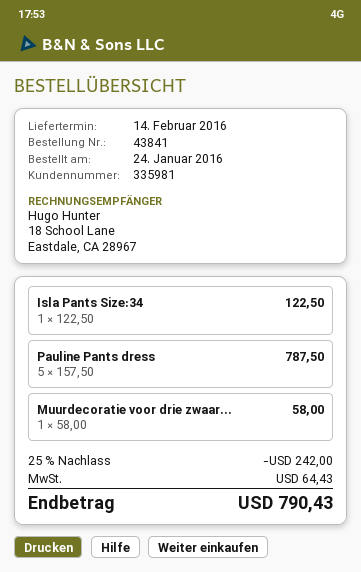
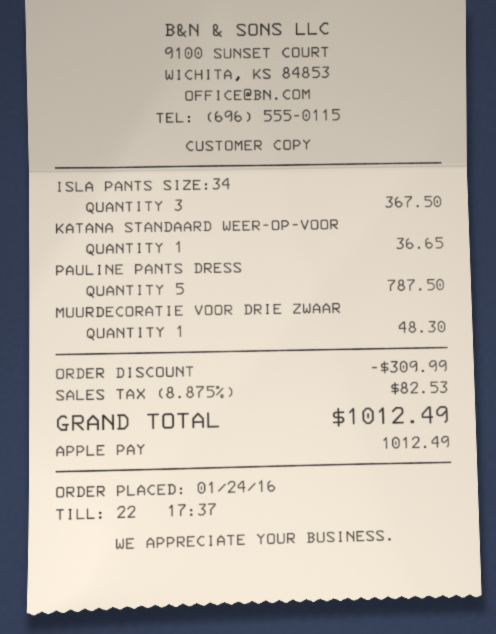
Isla Pants Size:34: 1 for 122.50 -> 3 for 367.50
Muurdecoratie voor drie zwaar...: 1 for 58.00 -> 1 for 48.30
KATANA STANDAARD WEER-OP-VOOR: none -> 1 for 36.65
discount: 242.00 -> 309.99
tax: 64.43 -> 82.53
total: 790.43 -> 1012.49

